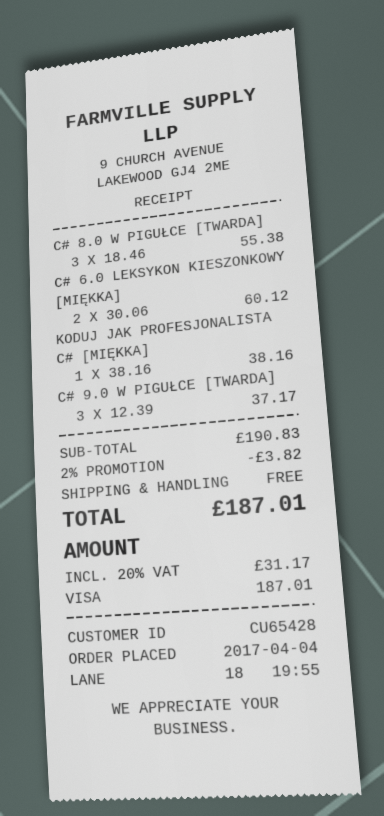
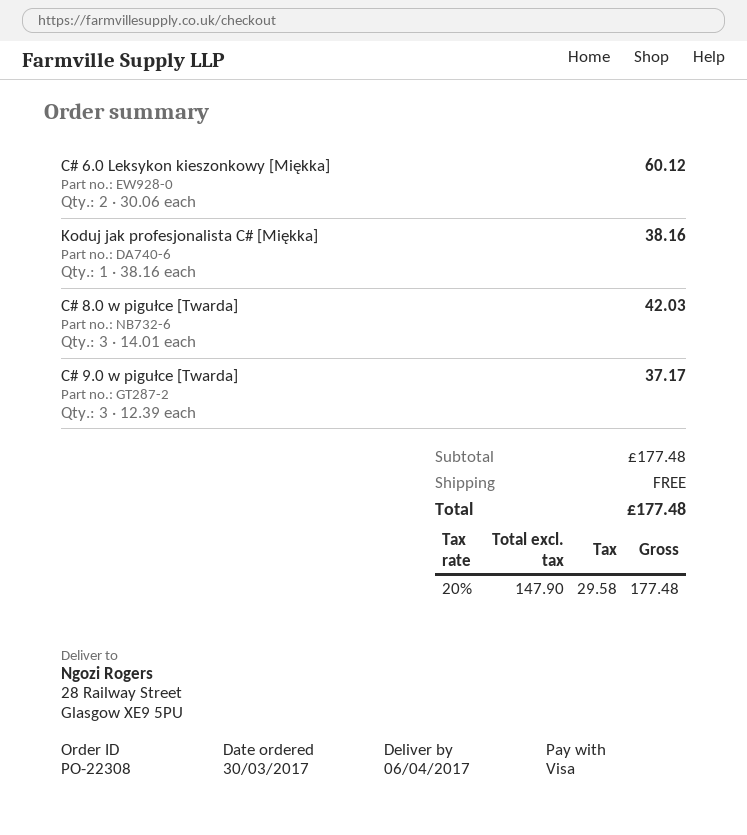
order date: 2017-04-04 -> 2017-03-30
C# 8.0 W PIGUŁCE [TWARDA]: 3 x 18.46 = 55.38 -> 3 x 14.01 = 42.03
subtotal: 190.83 -> 177.48
discount: 2% = 3.82 -> none
tax: 20% = 31.17 -> 20% = 29.58
total: 187.01 -> 177.48

